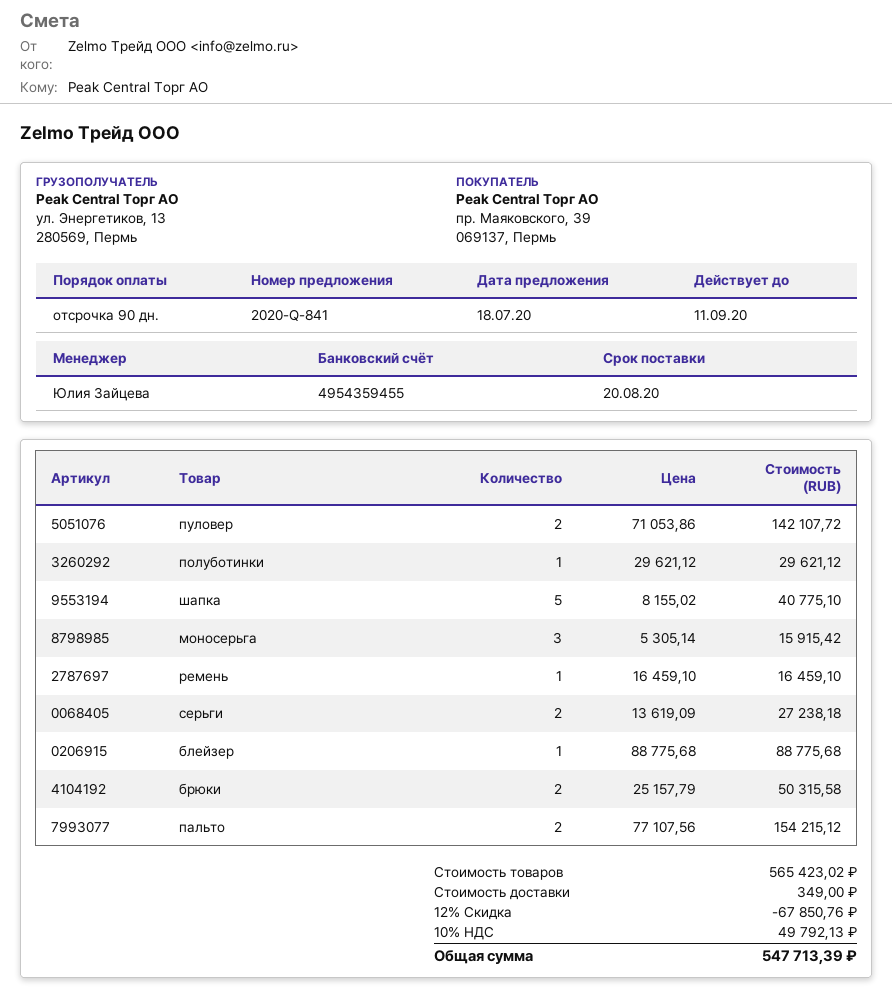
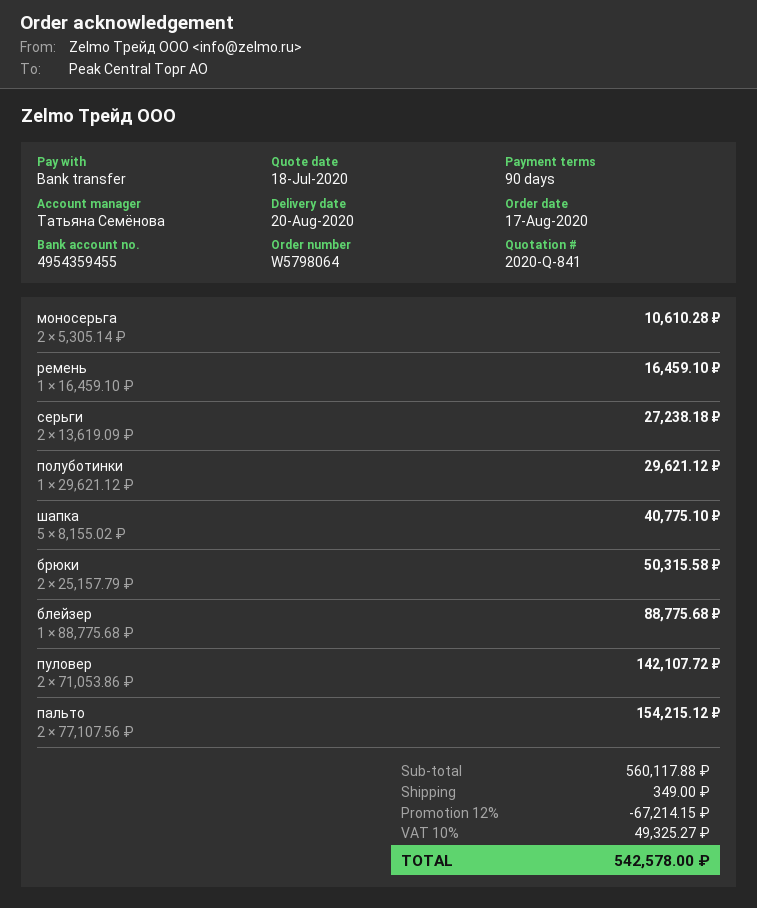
sales rep: Юлия Зайцева -> Татьяна Семёнова
моносерьга: 3 x 5305.14 = 15915.42 -> 2 x 5305.14 = 10610.28
subtotal: 565423.02 -> 560117.88
discount: 12% = 67850.76 -> 12% = 67214.15
tax: 10% = 49792.13 -> 10% = 49325.27
total: 547713.39 -> 542578.00

